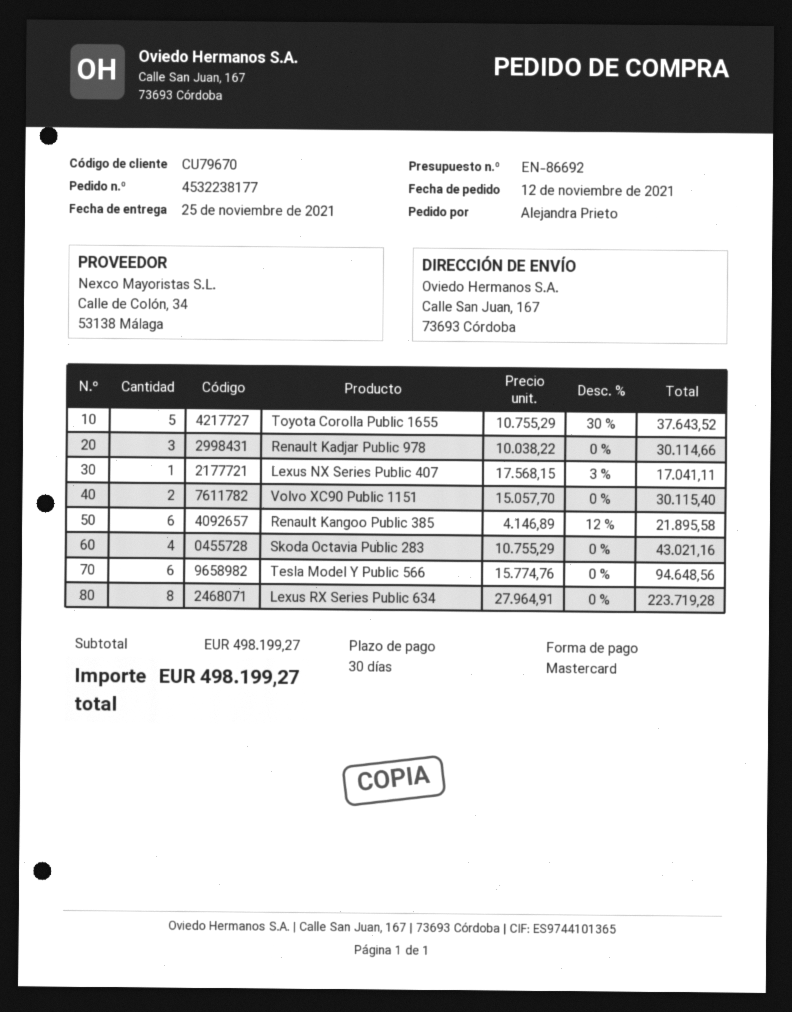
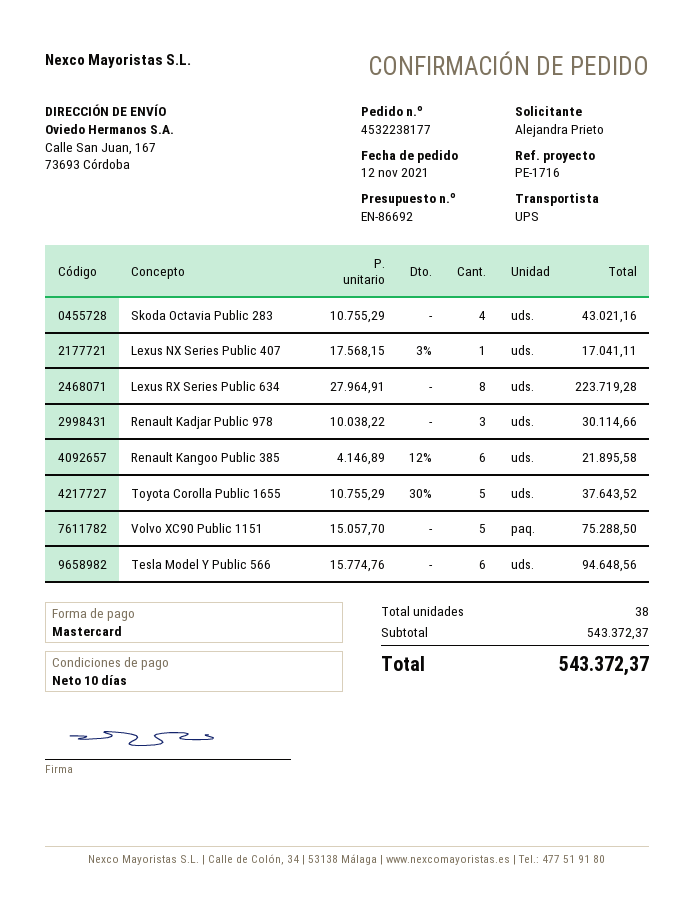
payment terms: 30 days -> 10 days
Volvo XC90 Public 1151: 2 x 15057.70 = 30115.40 -> 5 x 15057.70 = 75288.50
subtotal: 498199.27 -> 543372.37
total: 498199.27 -> 543372.37

